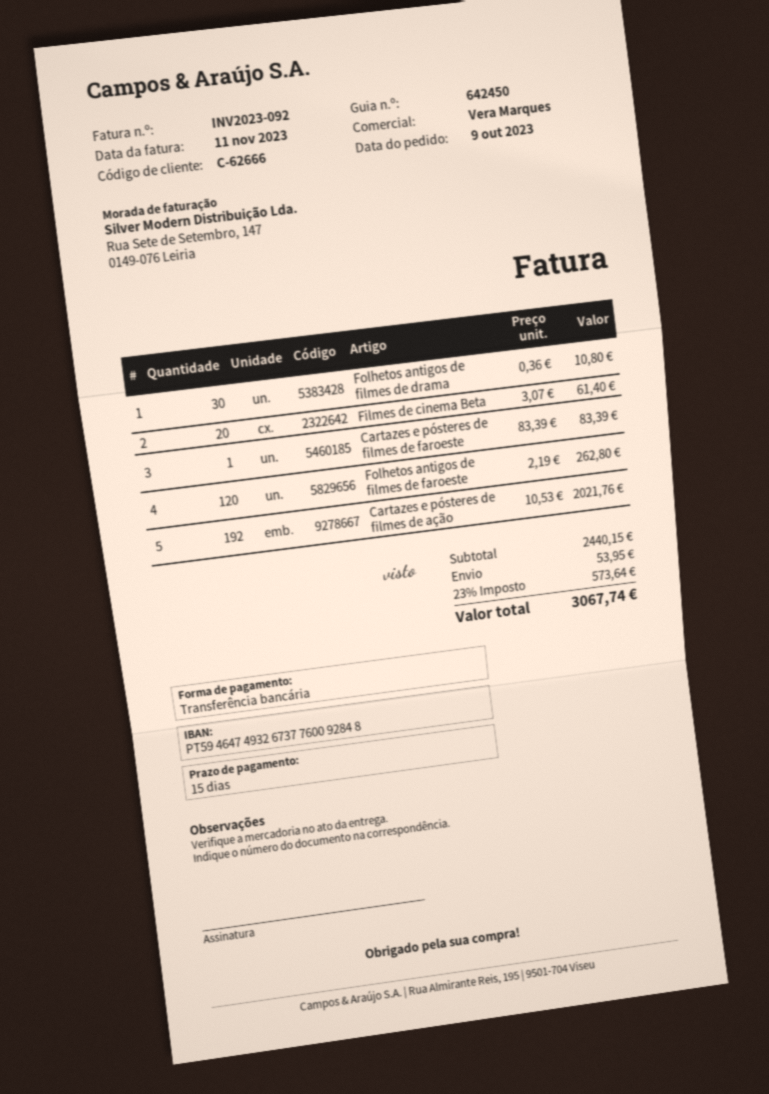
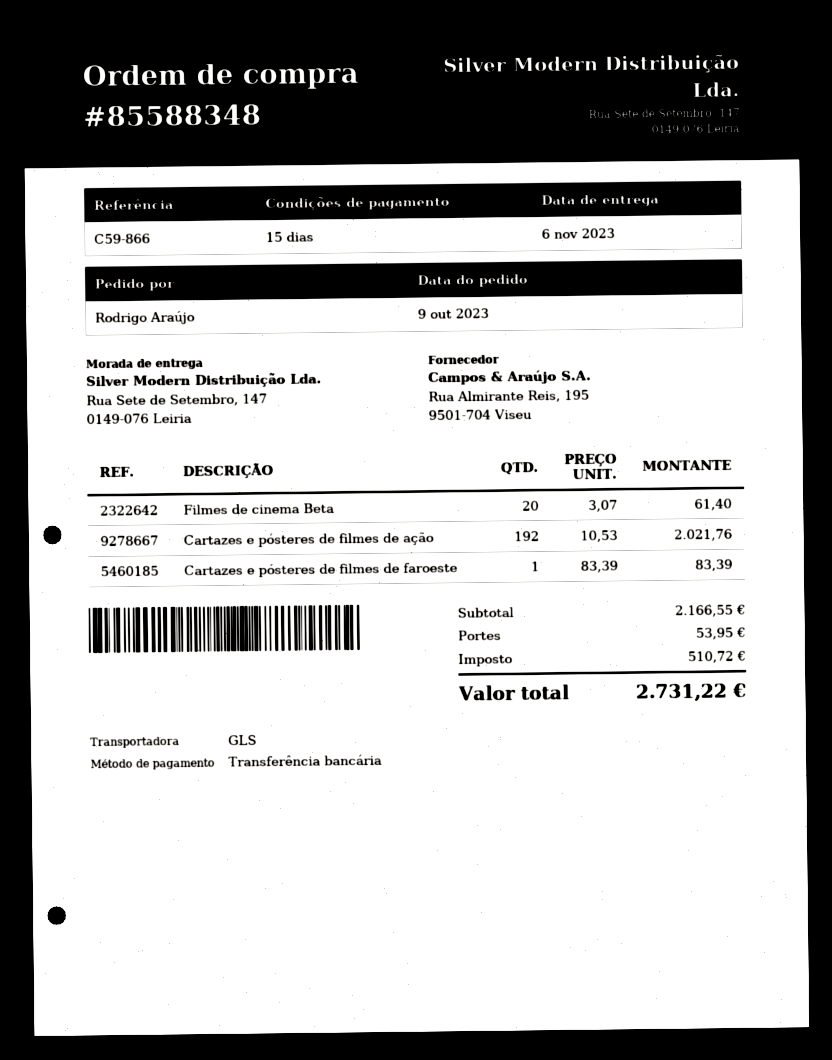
Folhetos antigos de filmes de drama: 30 x 0.36 = 10.80 -> none
Folhetos antigos de filmes de faroeste: 120 x 2.19 = 262.80 -> none
subtotal: 2440.15 -> 2166.55
tax: 573.64 -> 510.72
total: 3067.74 -> 2731.22

